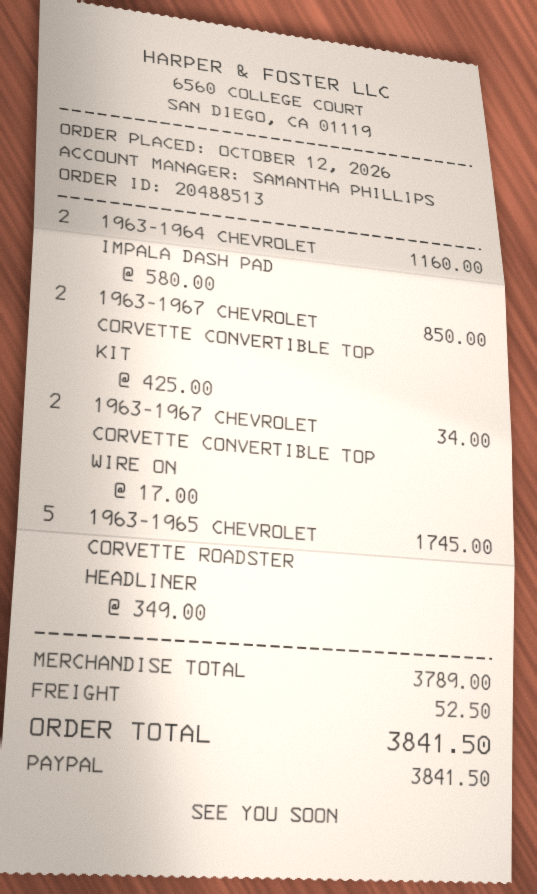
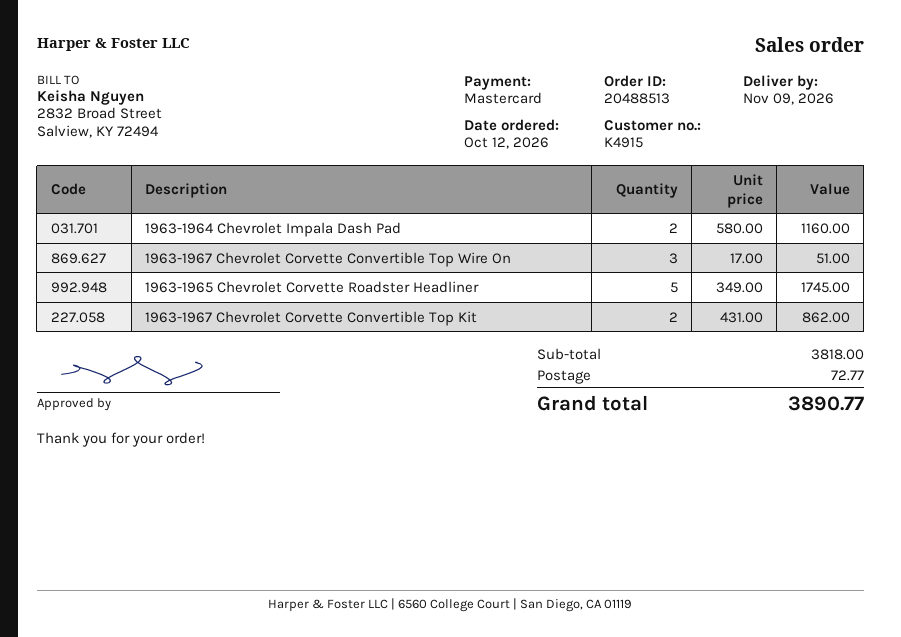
payment method: PayPal -> Mastercard
1963-1967 CHEVROLET CORVETTE CONVERTIBLE TOP KIT: 2 x 425.00 = 850.00 -> 2 x 431.00 = 862.00
1963-1967 CHEVROLET CORVETTE CONVERTIBLE TOP WIRE ON: 2 x 17.00 = 34.00 -> 3 x 17.00 = 51.00
subtotal: 3789.00 -> 3818.00
shipping: 52.50 -> 72.77
total: 3841.50 -> 3890.77

